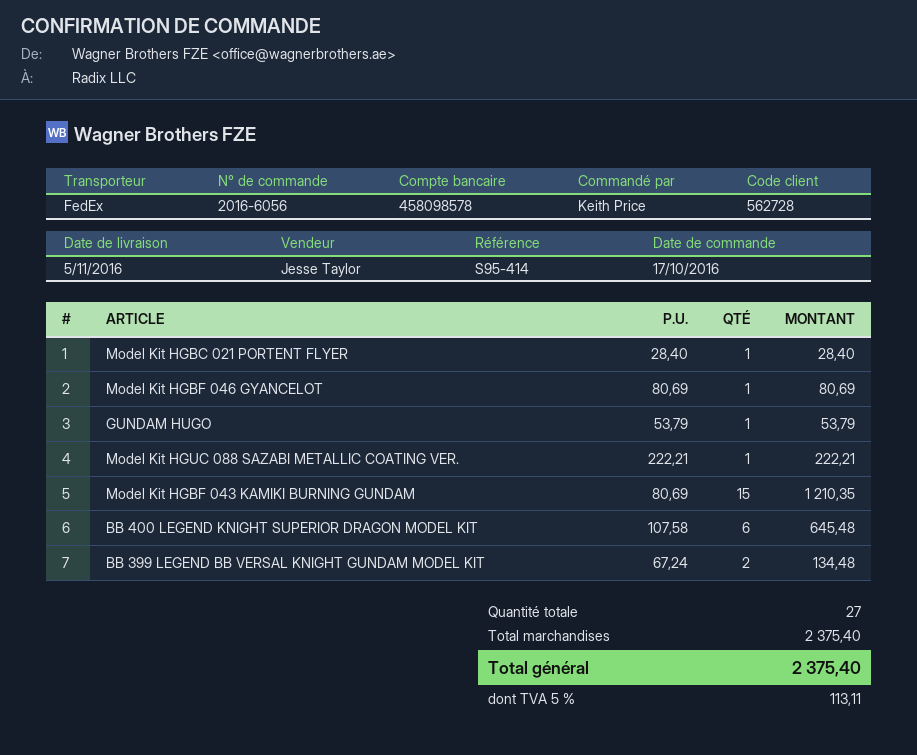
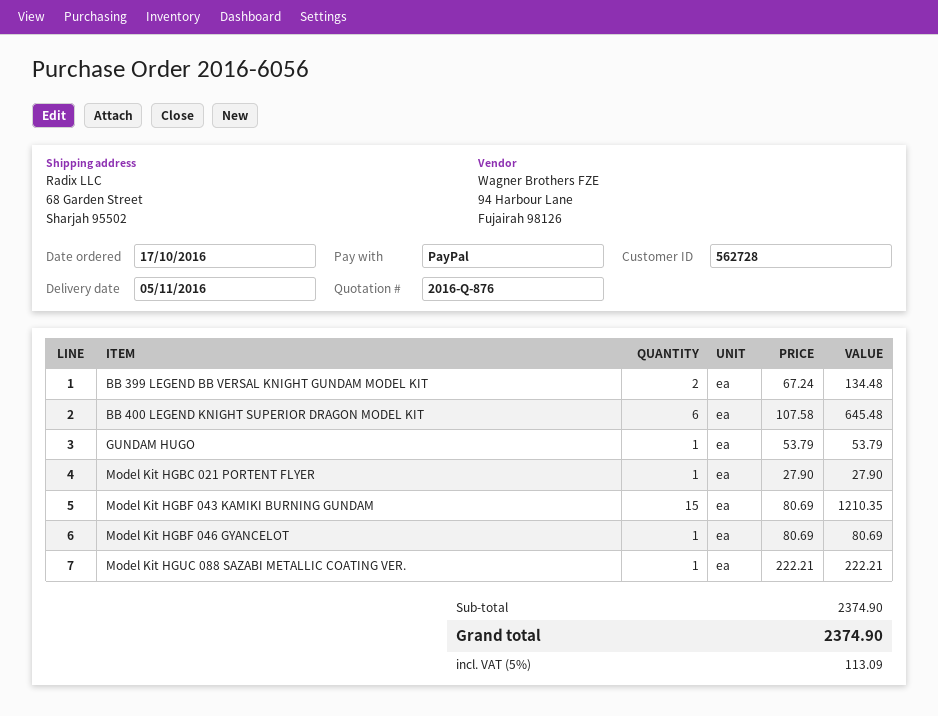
Model Kit HGBC 021 PORTENT FLYER: 1 x 28.40 = 28.40 -> 1 x 27.90 = 27.90
subtotal: 2375.40 -> 2374.90
tax: 5% = 113.11 -> 5% = 113.09
total: 2375.40 -> 2374.90

